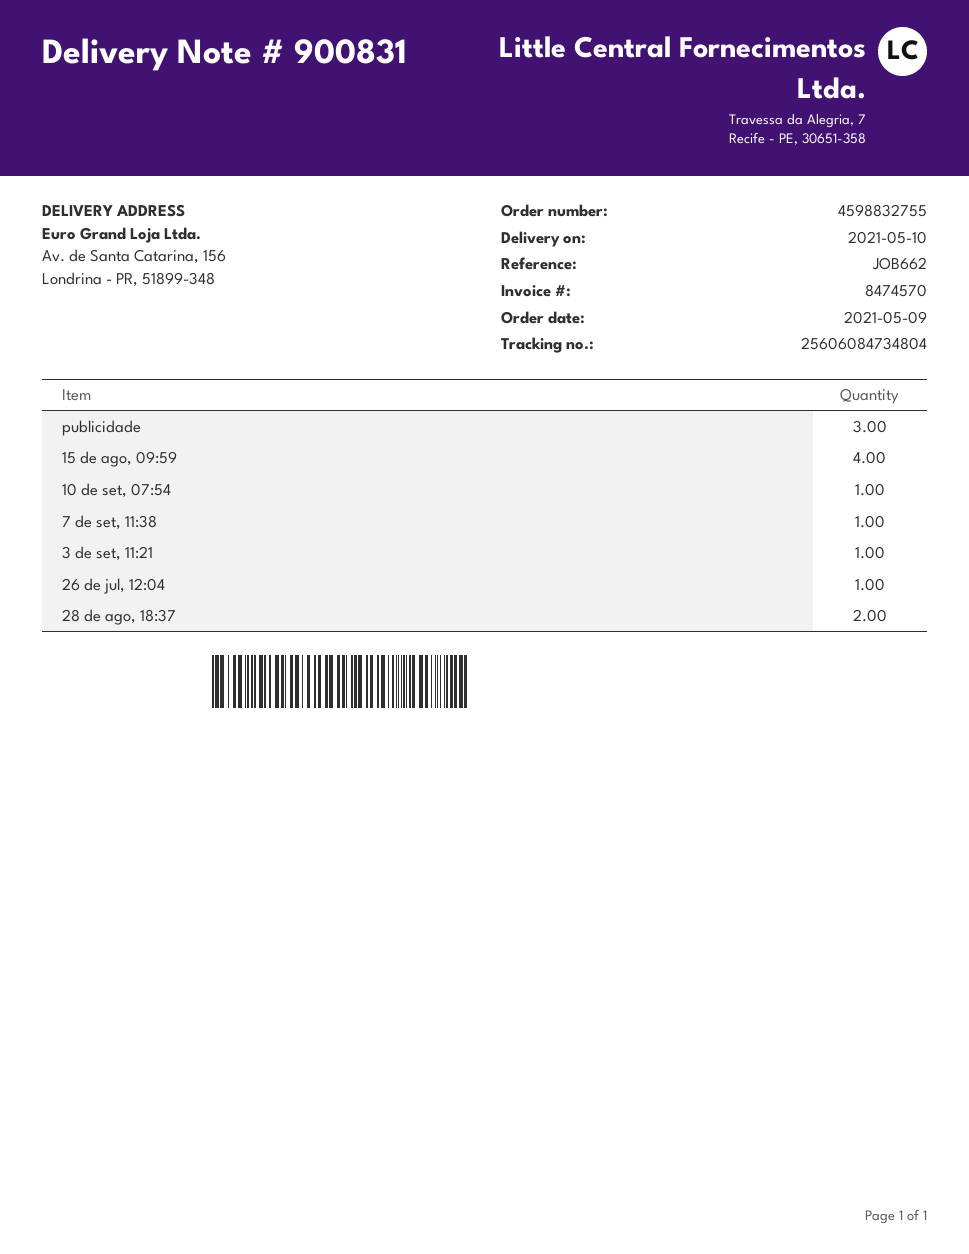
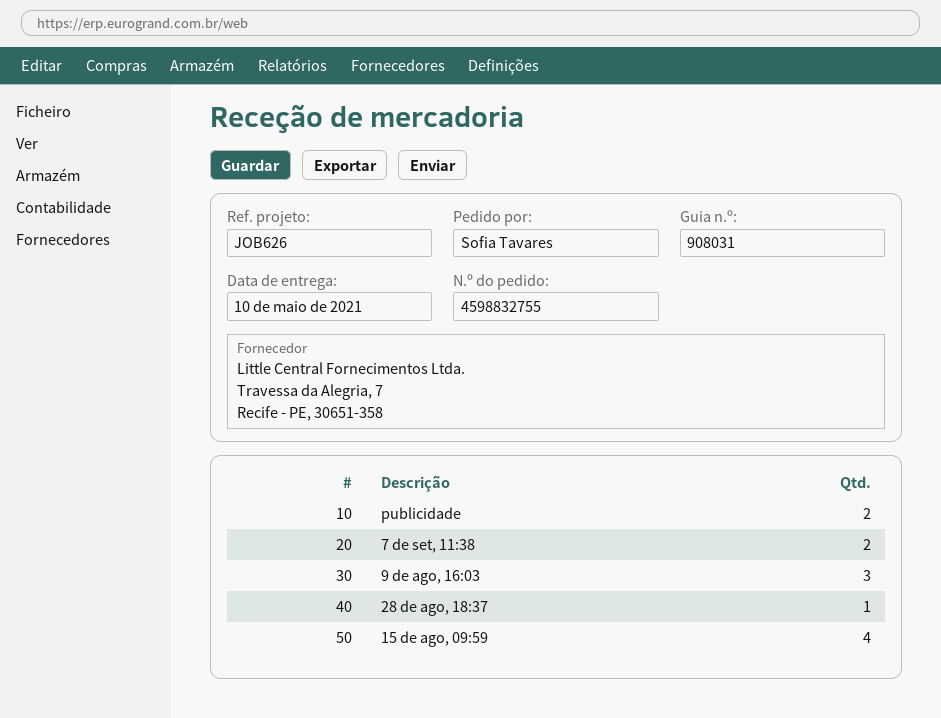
delivery note number: 900831 -> 908031
reference: JOB662 -> JOB626
publicidade: 3 -> 2
10 de set, 07:54: 1 -> none
7 de set, 11:38: 1 -> 2
3 de set, 11:21: 1 -> none
26 de jul, 12:04: 1 -> none
28 de ago, 18:37: 2 -> 1
9 de ago, 16:03: none -> 3

